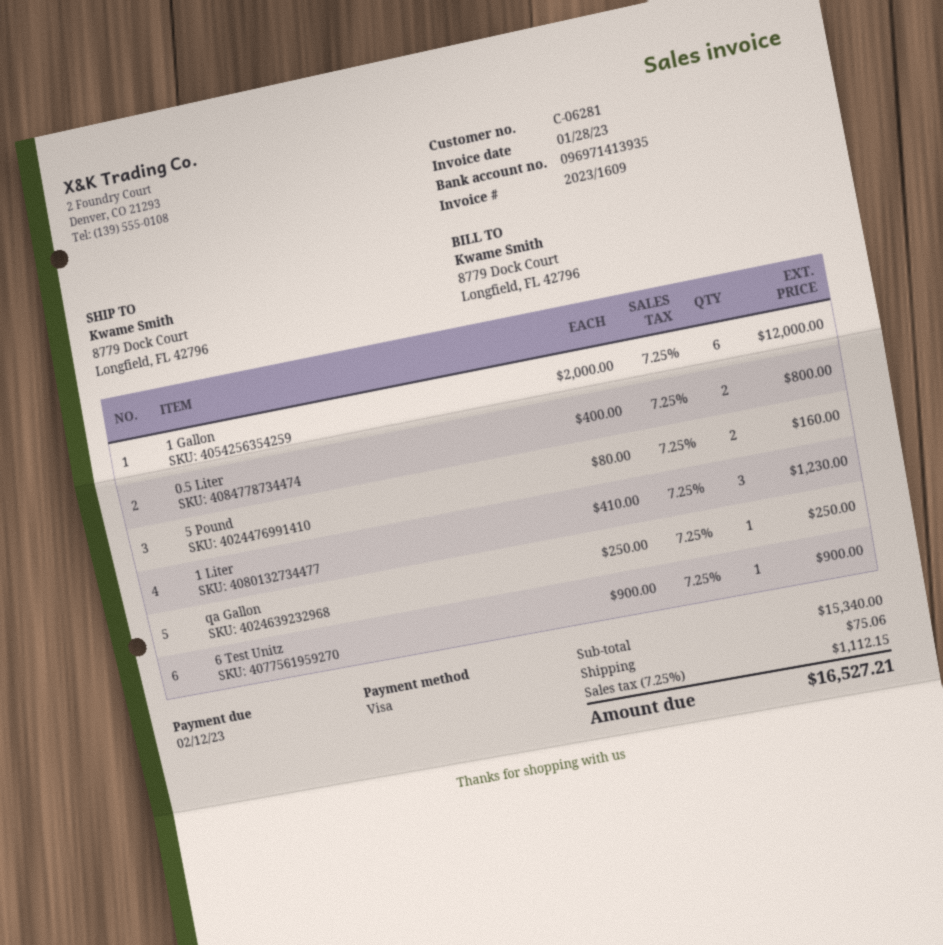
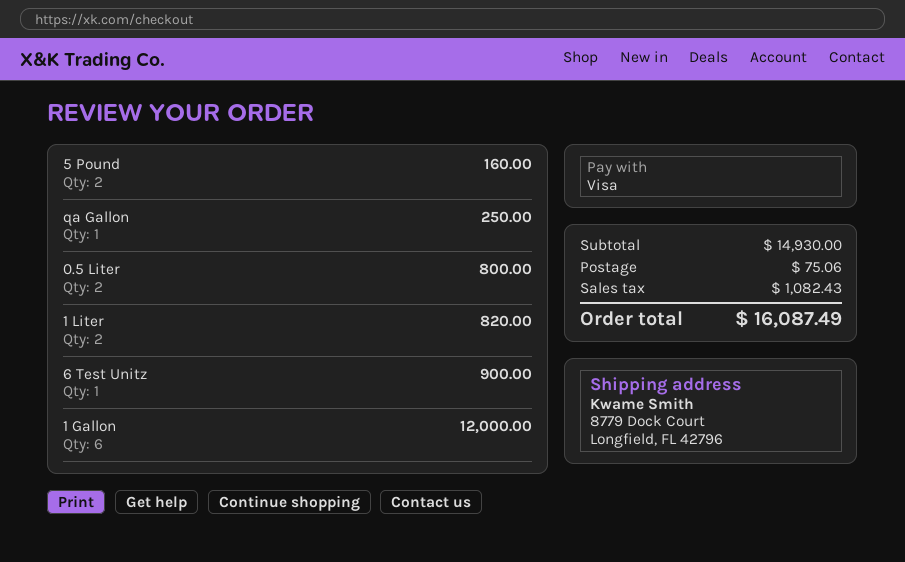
1 Liter: 3 for 1230.00 -> 2 for 820.00
subtotal: 15340.00 -> 14930.00
tax: 1112.15 -> 1082.43
total: 16527.21 -> 16087.49

